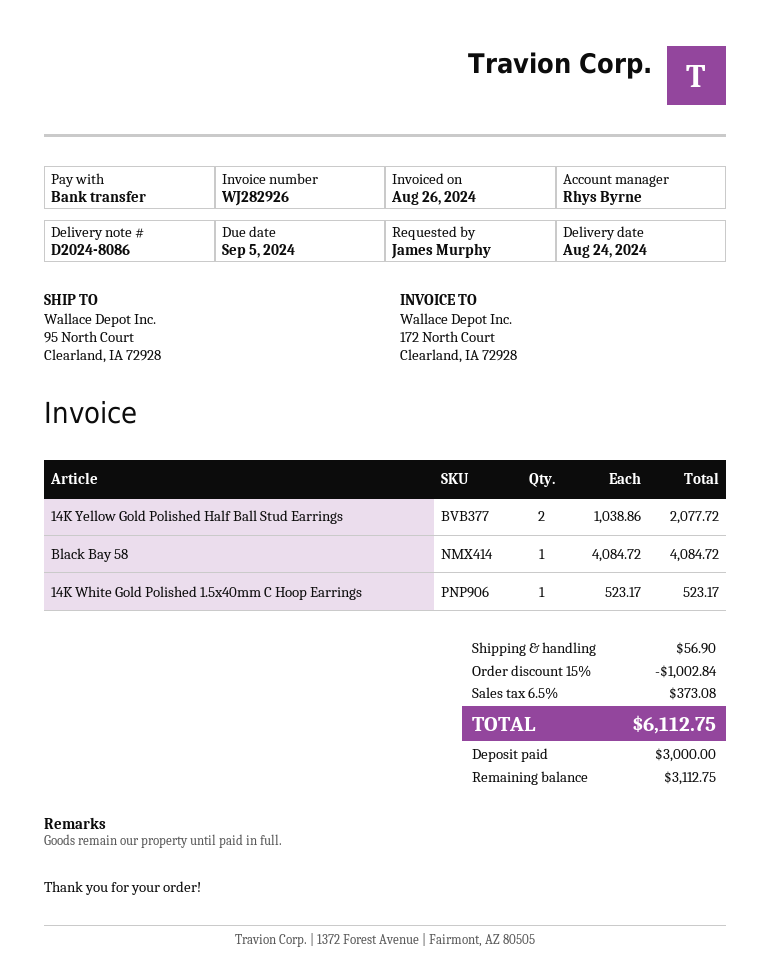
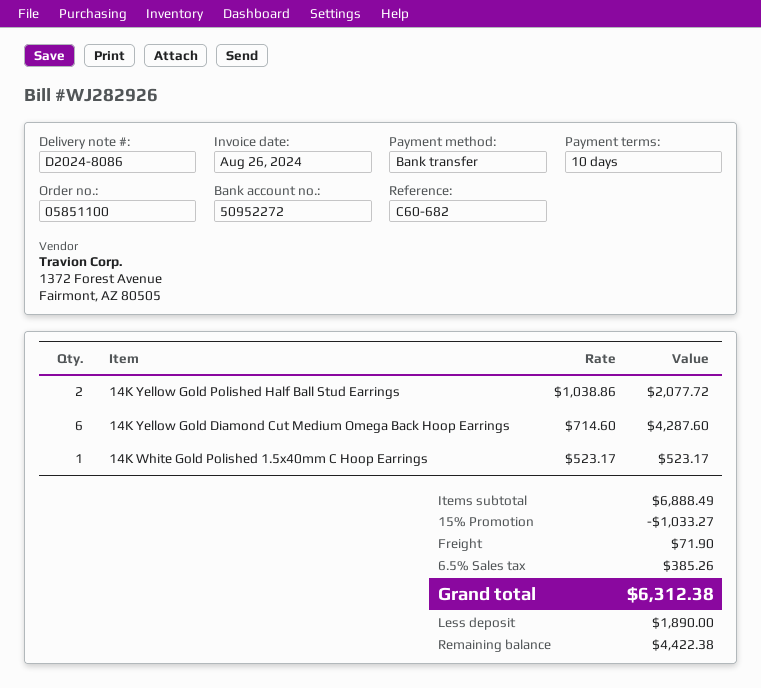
Black Bay 58: 1 x 4084.72 = 4084.72 -> none
14K Yellow Gold Diamond Cut Medium Omega Back Hoop Earrings: none -> 6 x 714.60 = 4287.60
discount: 15% = 1002.84 -> 15% = 1033.27
shipping: 56.90 -> 71.90
tax: 6.5% = 373.08 -> 6.5% = 385.26
total: 6112.75 -> 6312.38
deposit: 3000.00 -> 1890.00
balance: 3112.75 -> 4422.38

